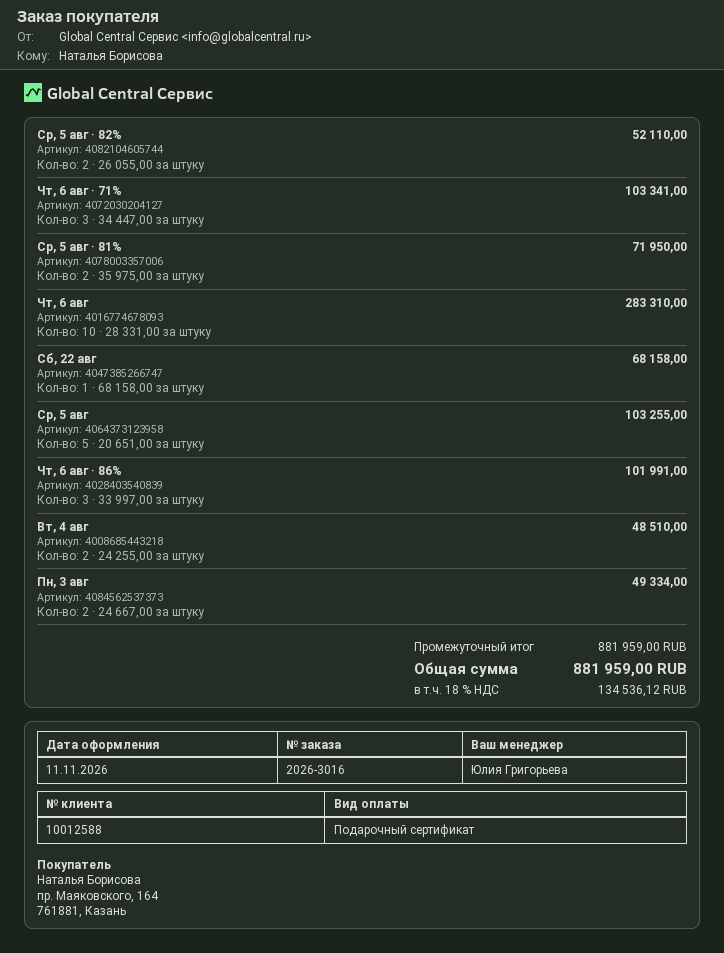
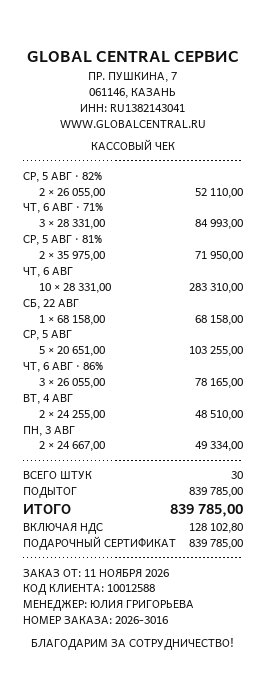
Чт, 6 авг · 71%: 3 x 34447.00 = 103341.00 -> 3 x 28331.00 = 84993.00
Чт, 6 авг · 86%: 3 x 33997.00 = 101991.00 -> 3 x 26055.00 = 78165.00
subtotal: 881959.00 -> 839785.00
tax: 134536.12 -> 128102.80
total: 881959.00 -> 839785.00

